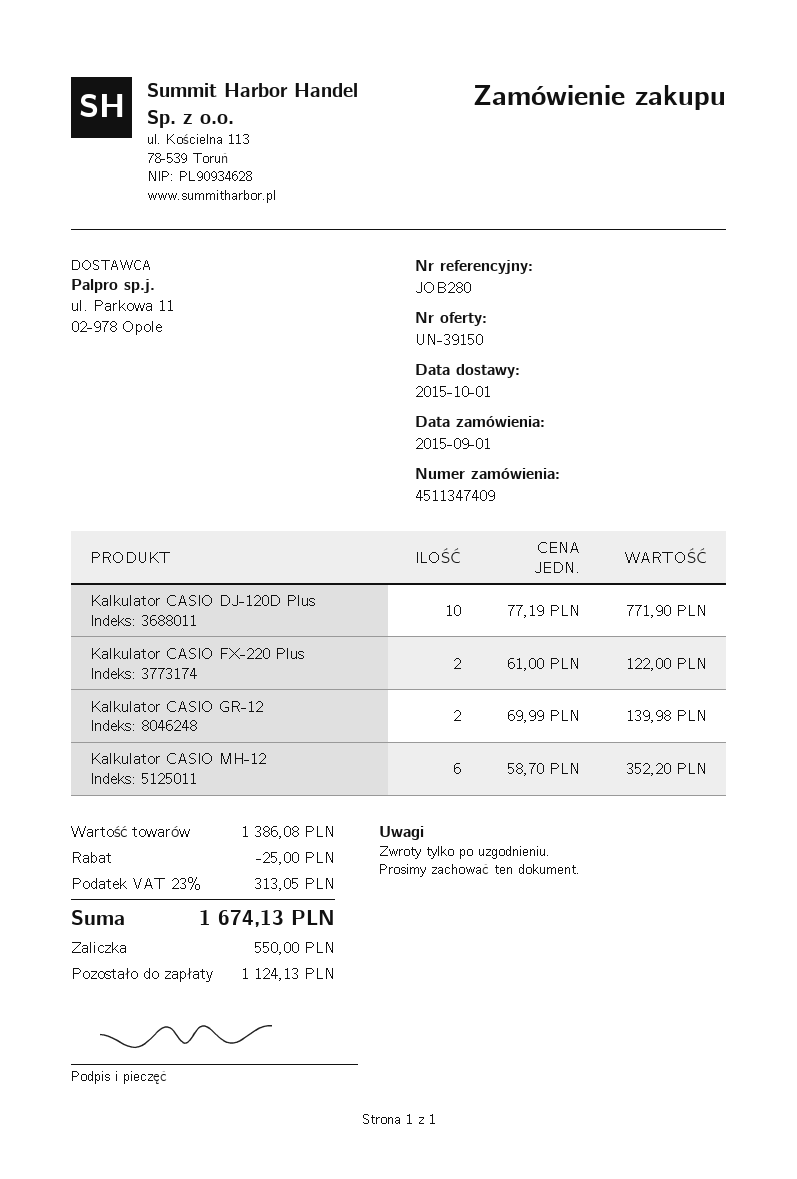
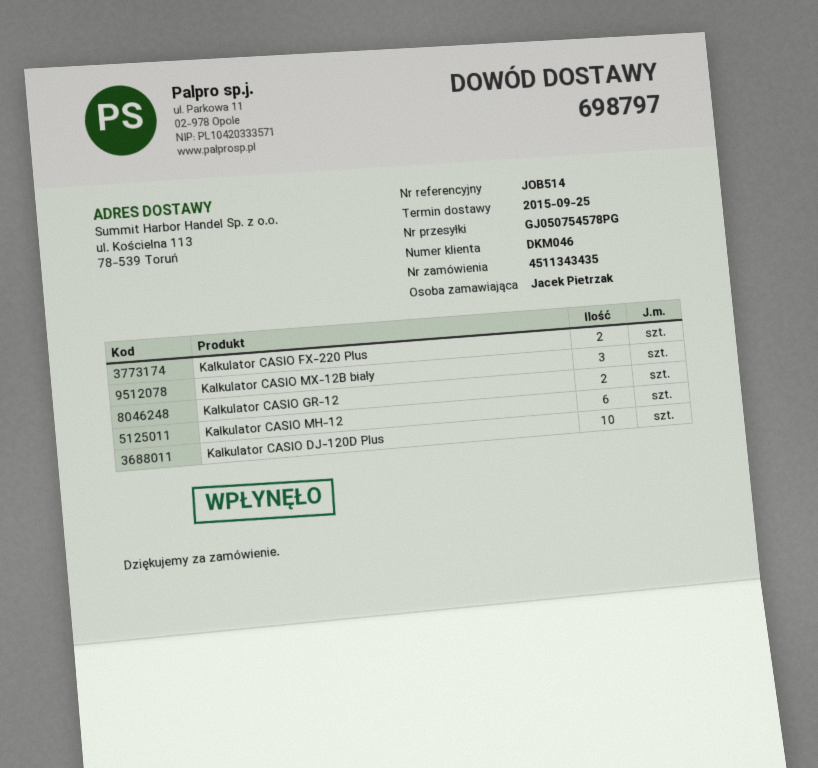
order number: 4511347409 -> 4511343435
delivery date: 2015-10-01 -> 2015-09-25
reference: JOB280 -> JOB514
Kalkulator CASIO MX-12B biały: none -> 3

